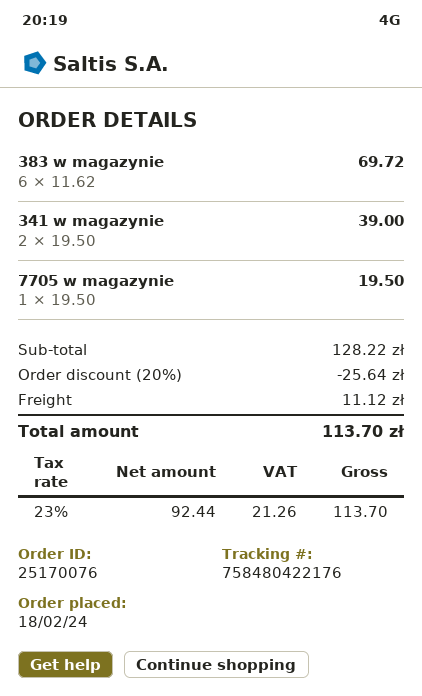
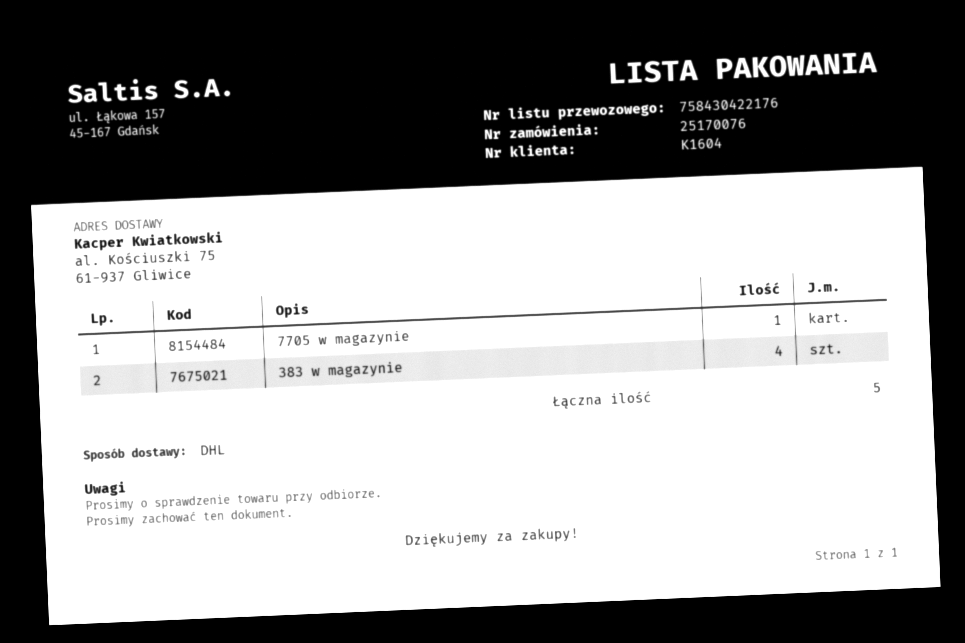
tracking number: 758480422176 -> 758430422176
383 w magazynie: 6 -> 4
341 w magazynie: 2 -> none

